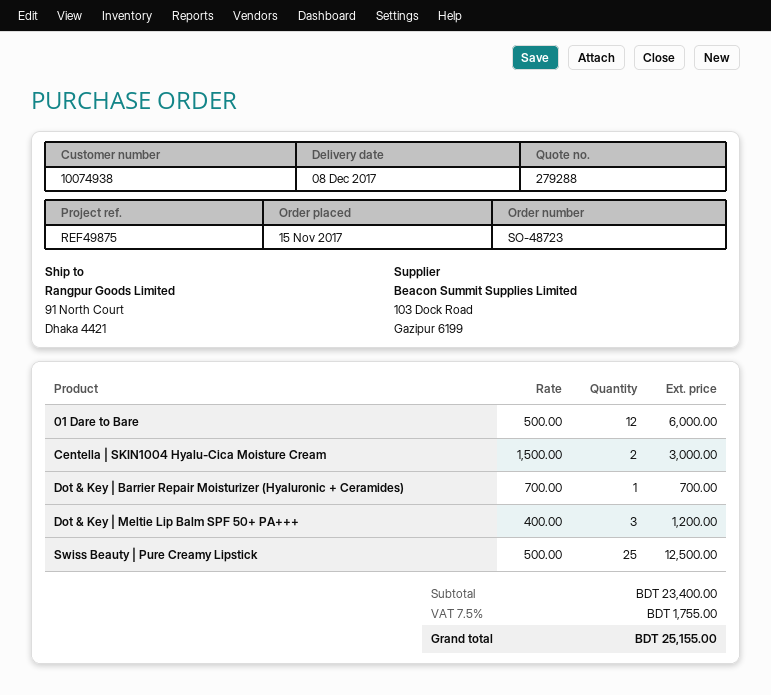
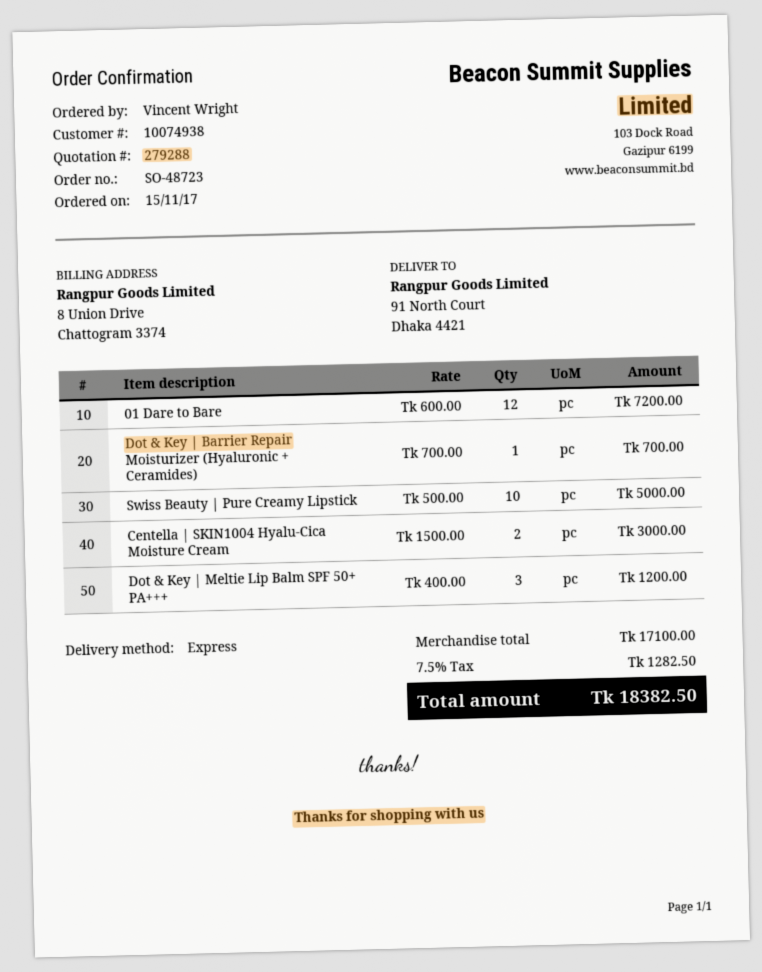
01 Dare to Bare: 12 x 500.00 = 6000.00 -> 12 x 600.00 = 7200.00
Swiss Beauty | Pure Creamy Lipstick: 25 x 500.00 = 12500.00 -> 10 x 500.00 = 5000.00
subtotal: 23400.00 -> 17100.00
tax: 7.5% = 1755.00 -> 7.5% = 1282.50
total: 25155.00 -> 18382.50

